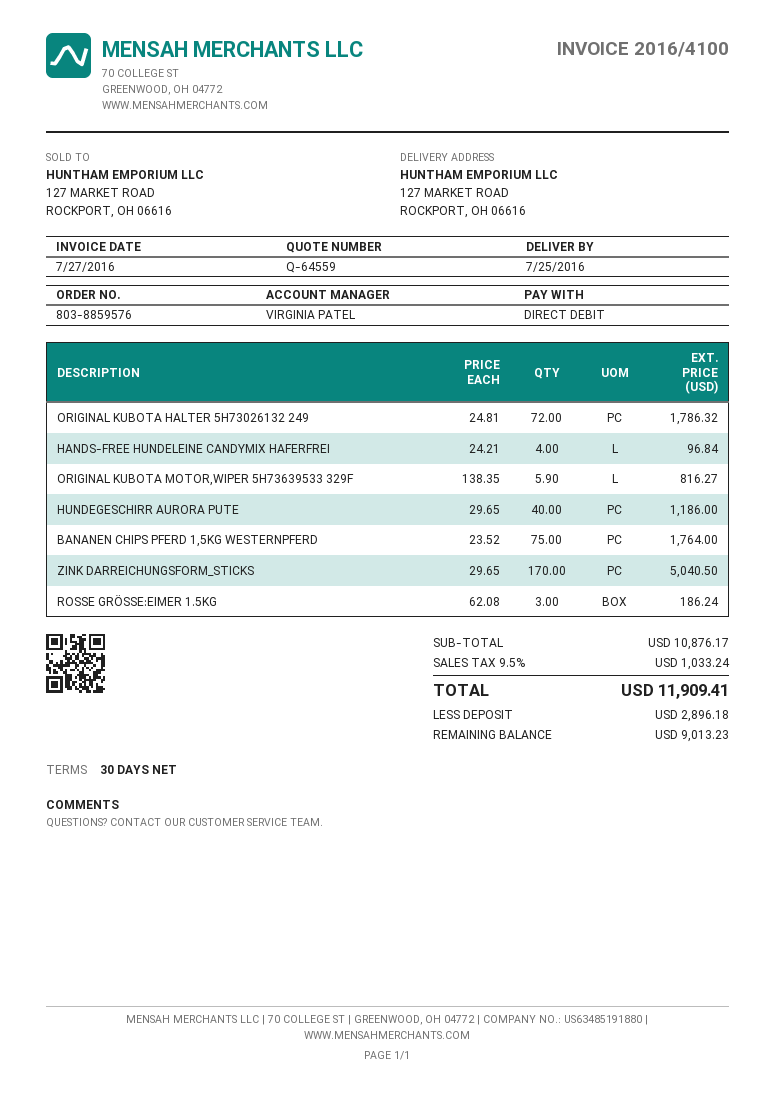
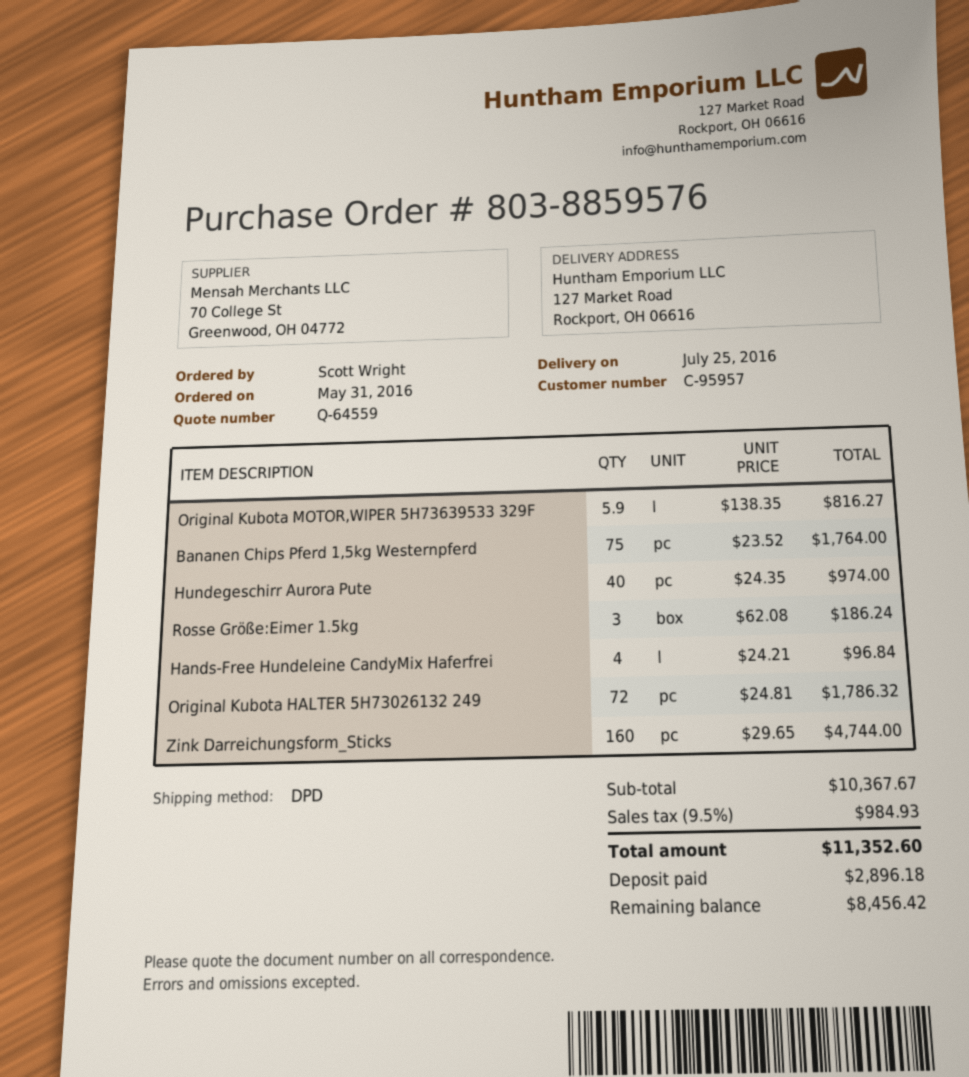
HUNDEGESCHIRR AURORA PUTE: 40 x 29.65 = 1186.00 -> 40 x 24.35 = 974.00
ZINK DARREICHUNGSFORM_STICKS: 170 x 29.65 = 5040.50 -> 160 x 29.65 = 4744.00
subtotal: 10876.17 -> 10367.67
tax: 9.5% = 1033.24 -> 9.5% = 984.93
total: 11909.41 -> 11352.60
balance: 9013.23 -> 8456.42

